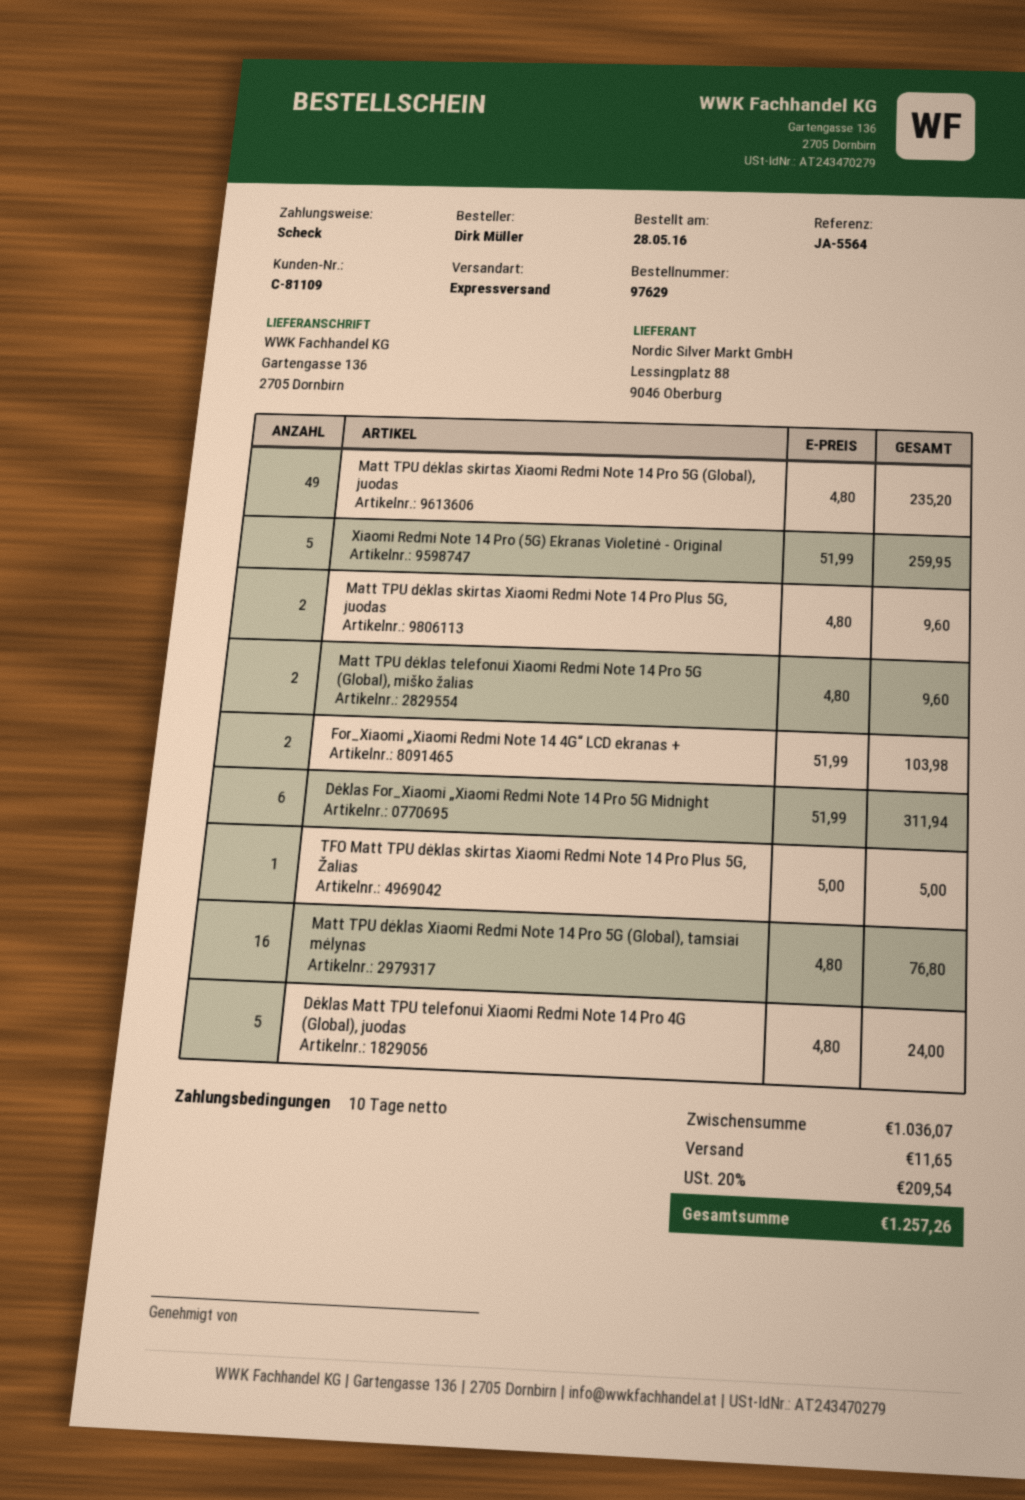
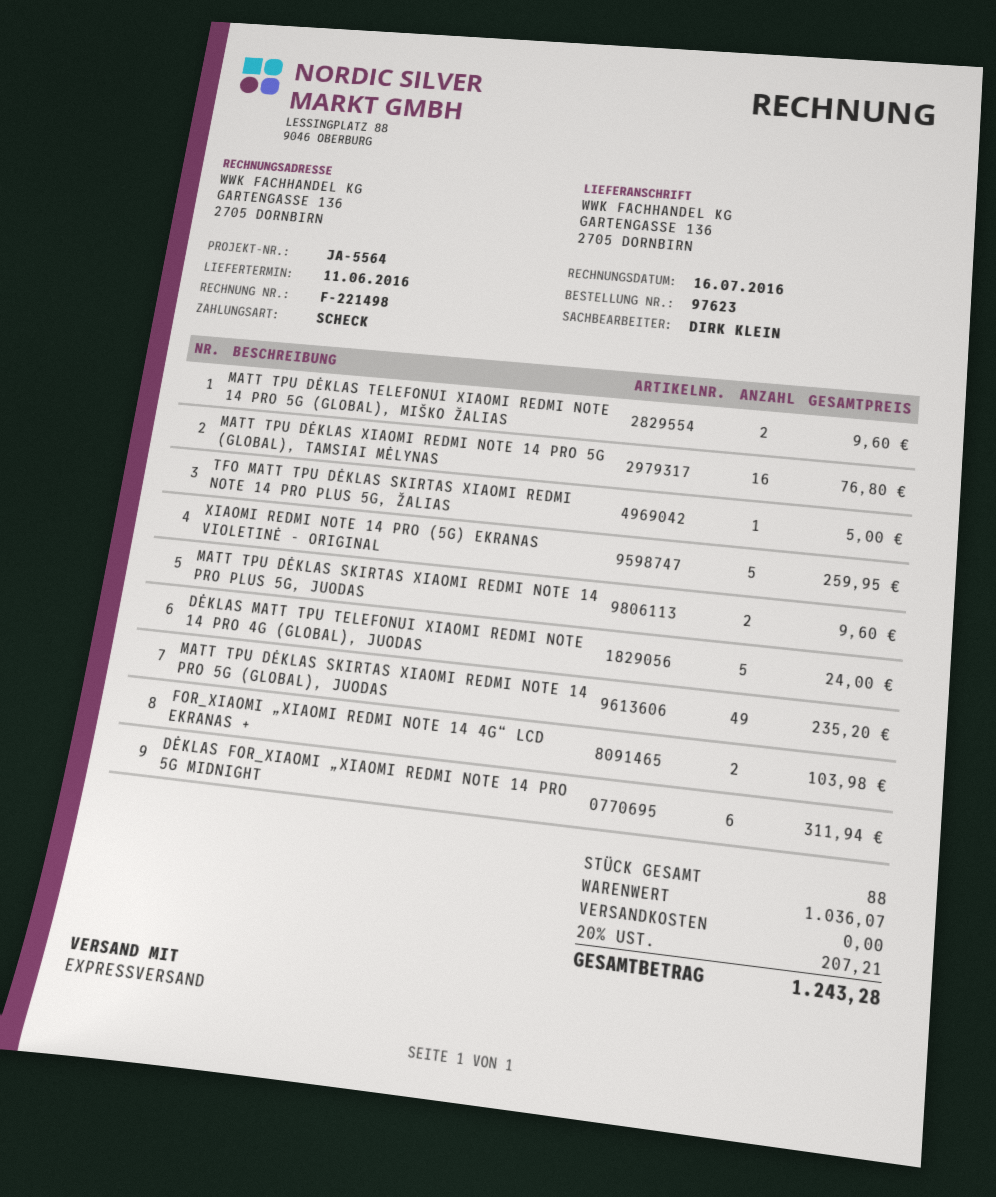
order number: 97629 -> 97623
shipping: 11.65 -> 0.00
tax: 20% = 209.54 -> 20% = 207.21
total: 1257.26 -> 1243.28

